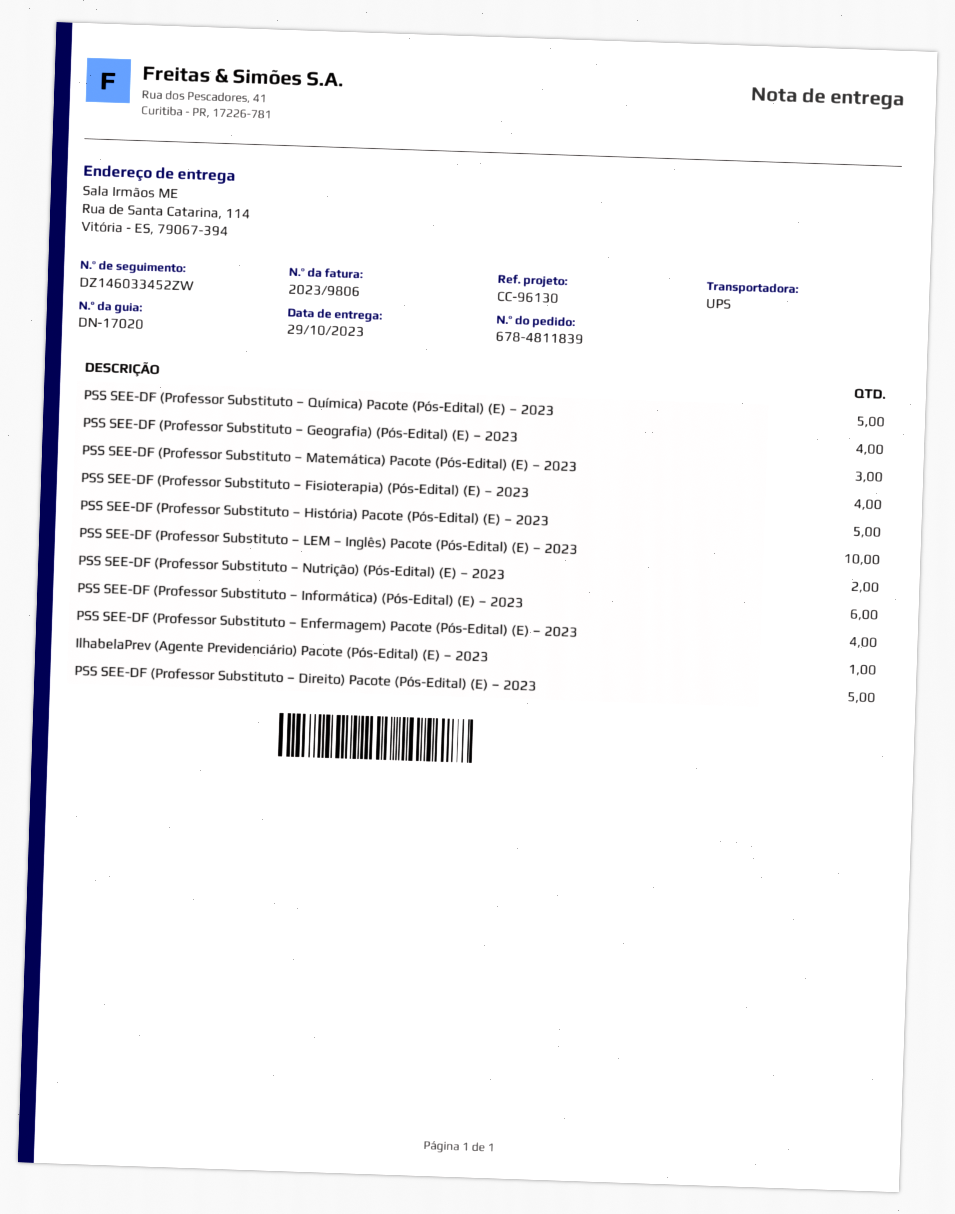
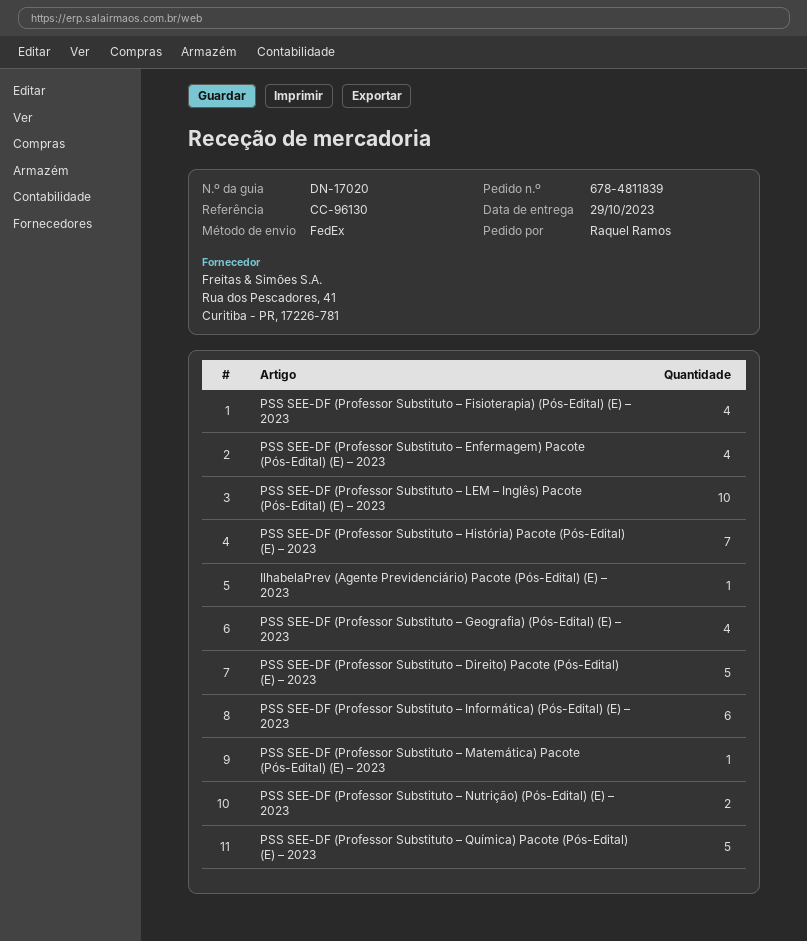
shipping method: UPS -> FedEx
PSS SEE-DF (Professor Substituto – Matemática) Pacote (Pós-Edital) (E) – 2023: 3 -> 1
PSS SEE-DF (Professor Substituto – História) Pacote (Pós-Edital) (E) – 2023: 5 -> 7

